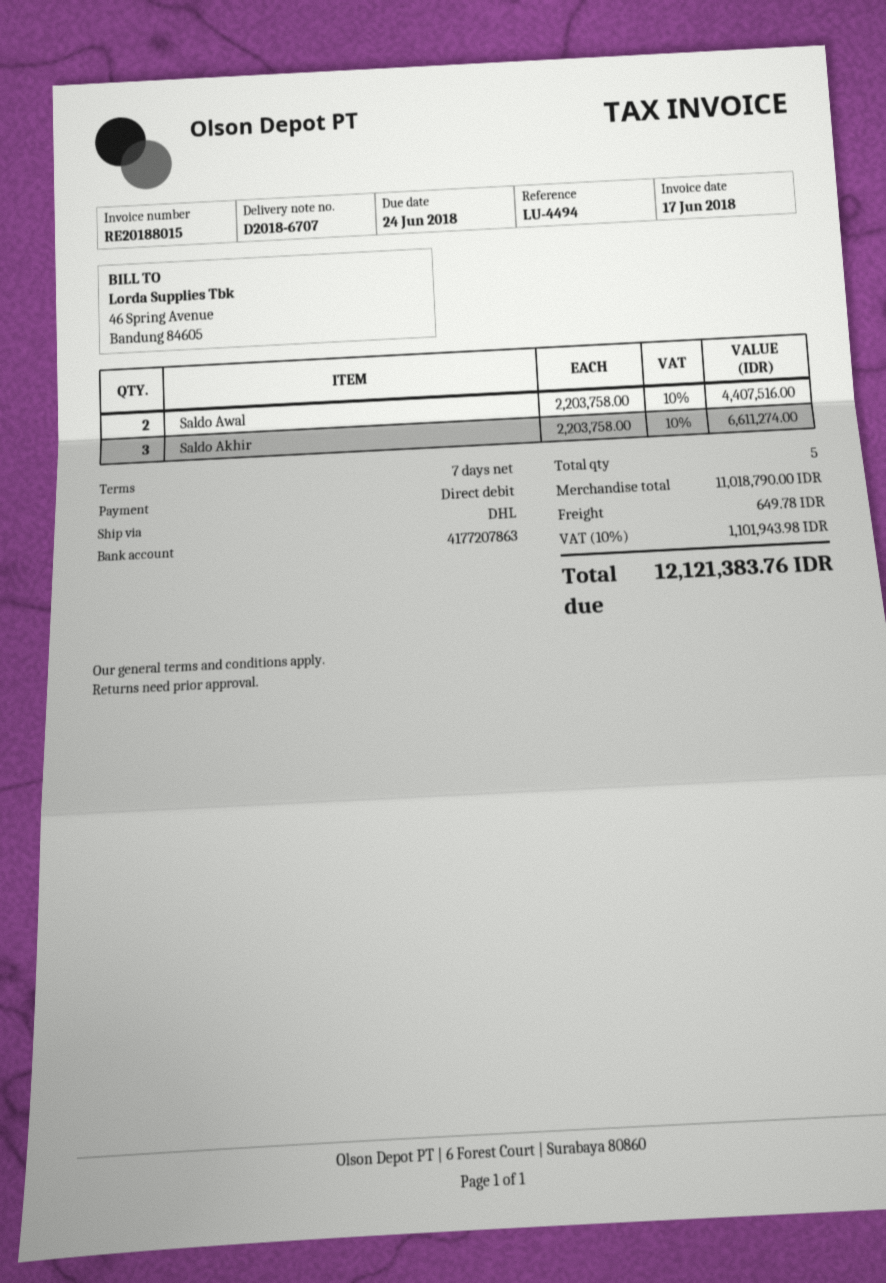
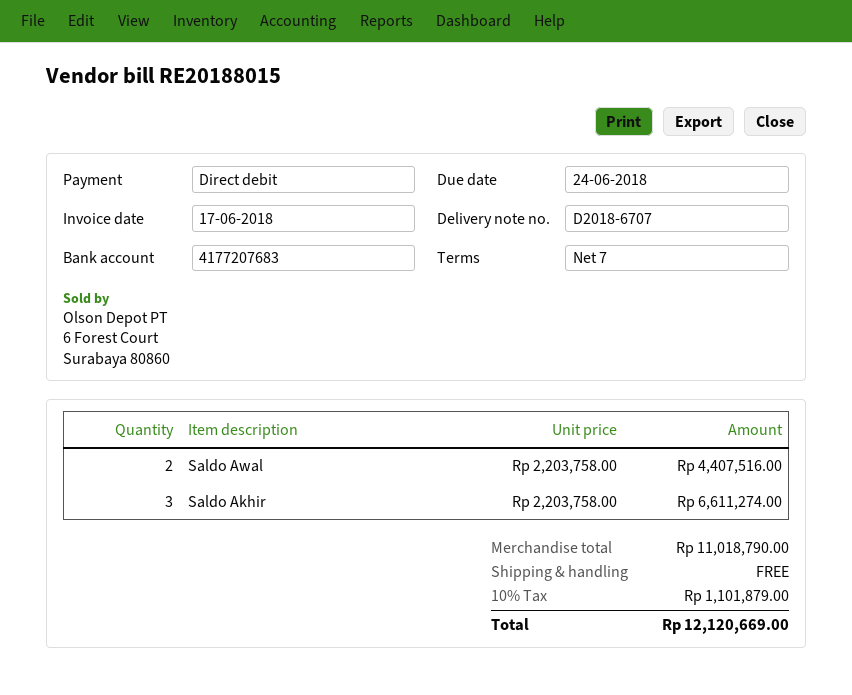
bank account: 4177207863 -> 4177207683
shipping: 649.78 -> 0.00
tax: 10% = 1101943.98 -> 10% = 1101879.00
total: 12121383.76 -> 12120669.00

